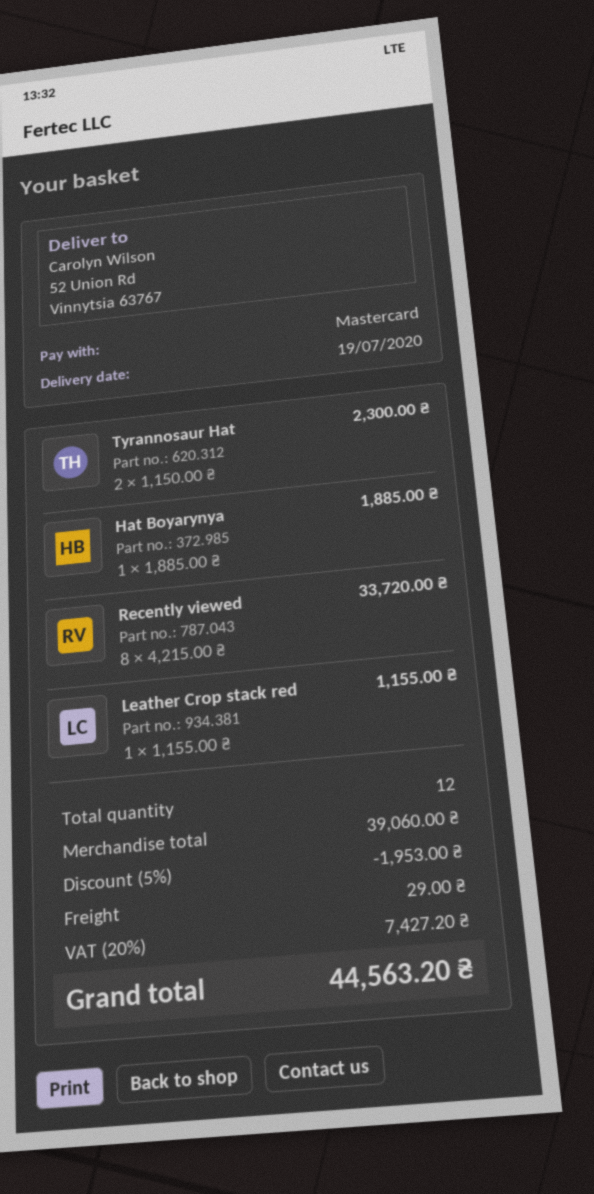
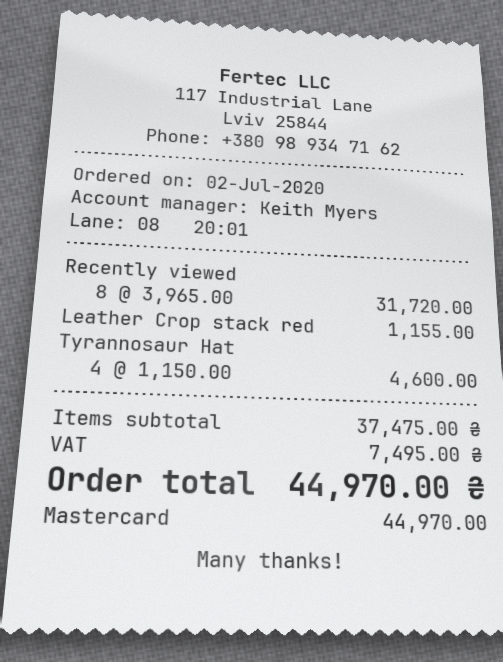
Tyrannosaur Hat: 2 x 1150.00 = 2300.00 -> 4 x 1150.00 = 4600.00
Hat Boyarynya: 1 x 1885.00 = 1885.00 -> none
Recently viewed: 8 x 4215.00 = 33720.00 -> 8 x 3965.00 = 31720.00
subtotal: 39060.00 -> 37475.00
discount: 5% = 1953.00 -> none
shipping: 29.00 -> none
tax: 7427.20 -> 7495.00
total: 44563.20 -> 44970.00

